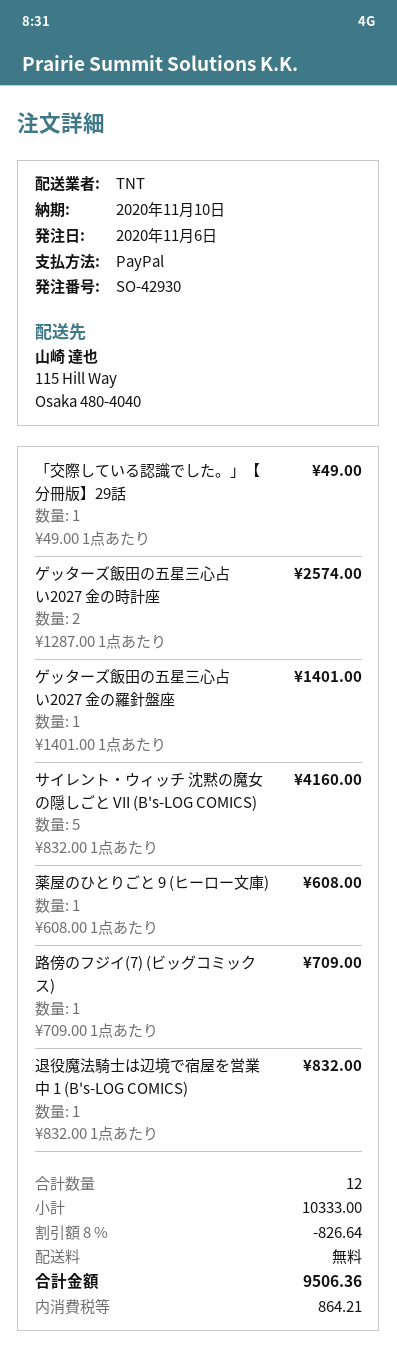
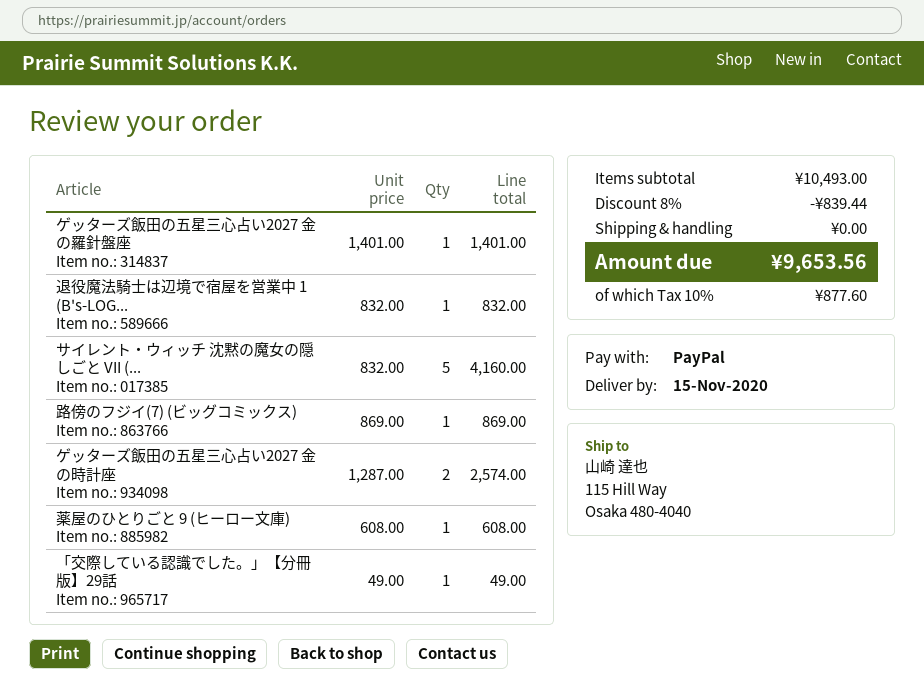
delivery date: 2020-11-10 -> 2020-11-15
路傍のフジイ(7) (ビッグコミックス): 1 x 709.00 = 709.00 -> 1 x 869.00 = 869.00
subtotal: 10333.00 -> 10493.00
discount: 8% = 826.64 -> 8% = 839.44
tax: 864.21 -> 877.60
total: 9506.36 -> 9653.56

